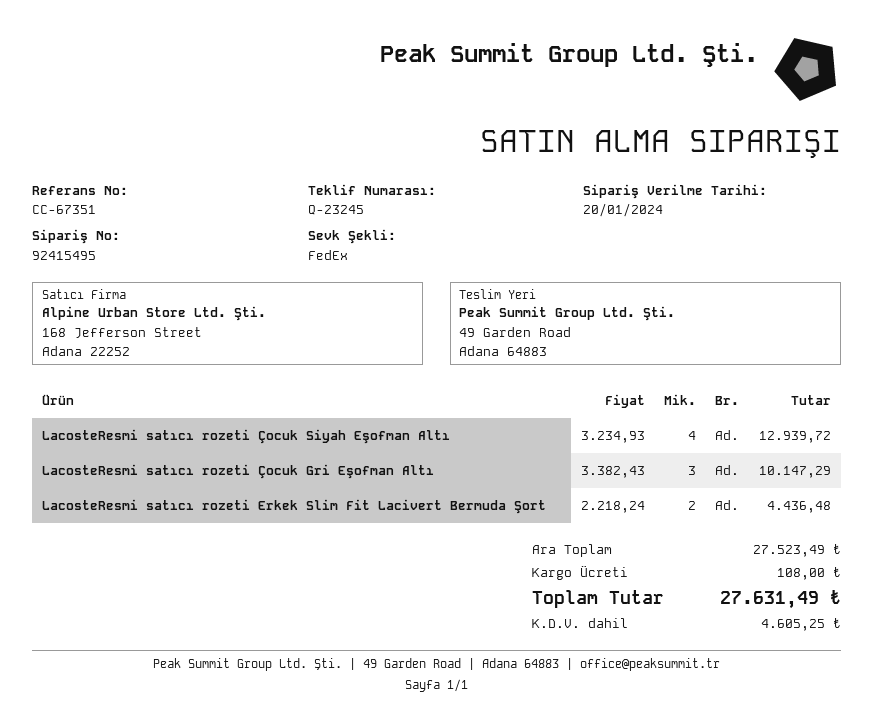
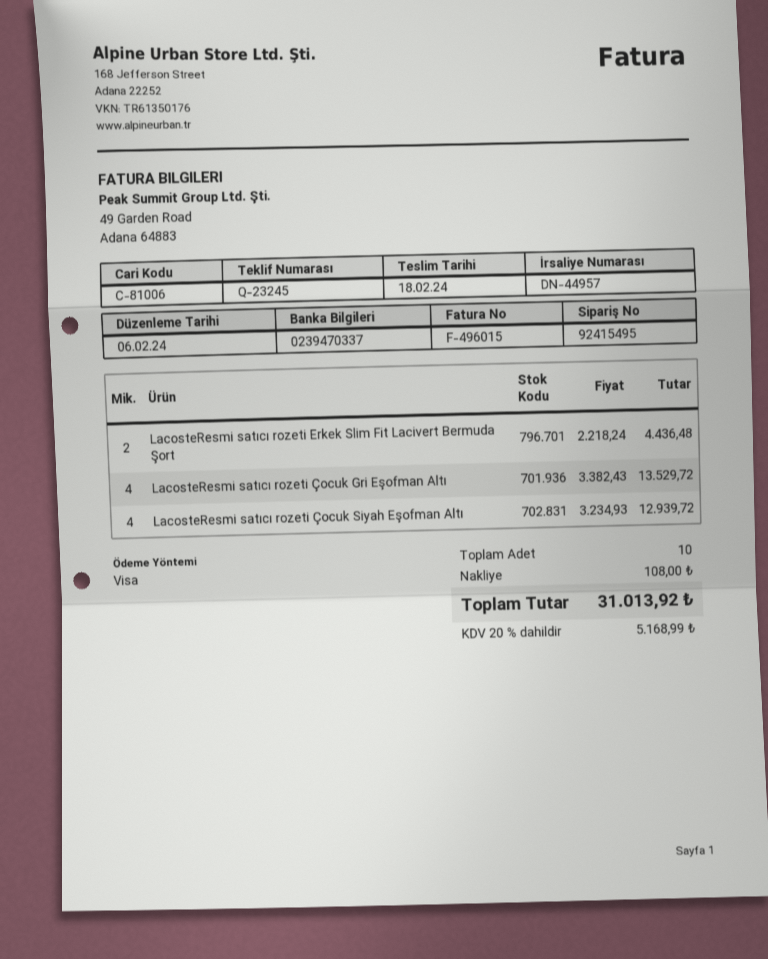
LacosteResmi satıcı rozeti Çocuk Gri Eşofman Altı: 3 x 3382.43 = 10147.29 -> 4 x 3382.43 = 13529.72
tax: 4605.25 -> 5168.99
total: 27631.49 -> 31013.92

